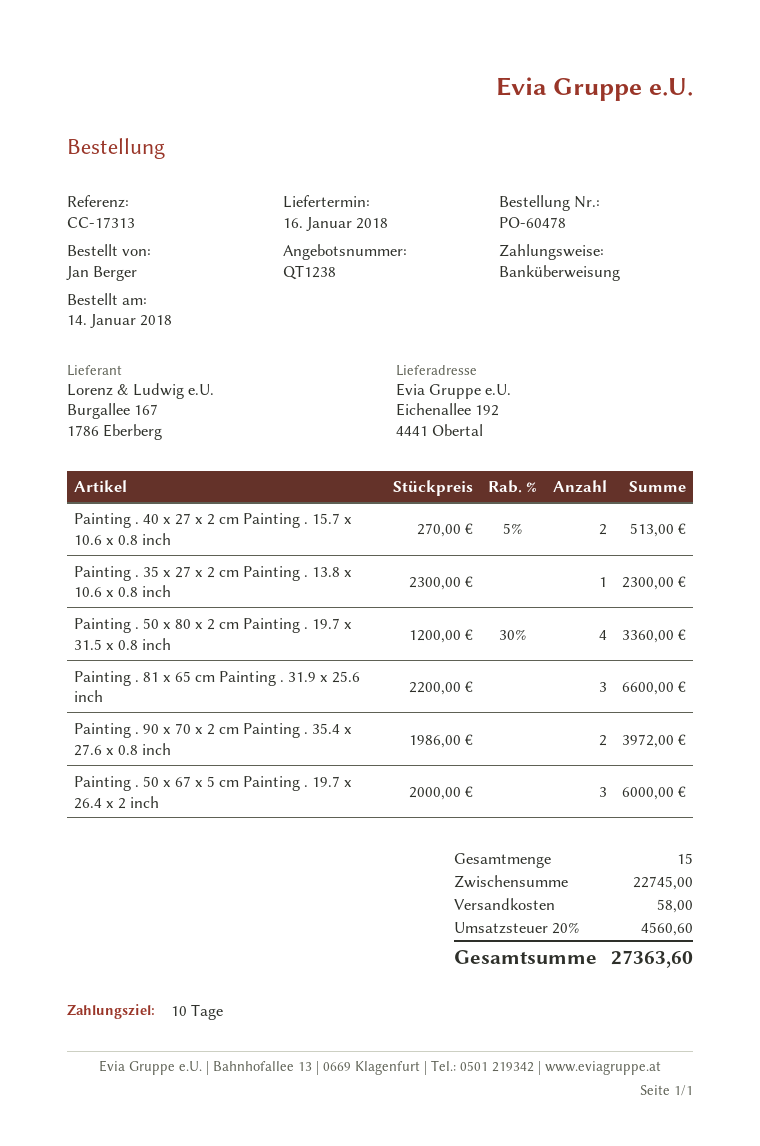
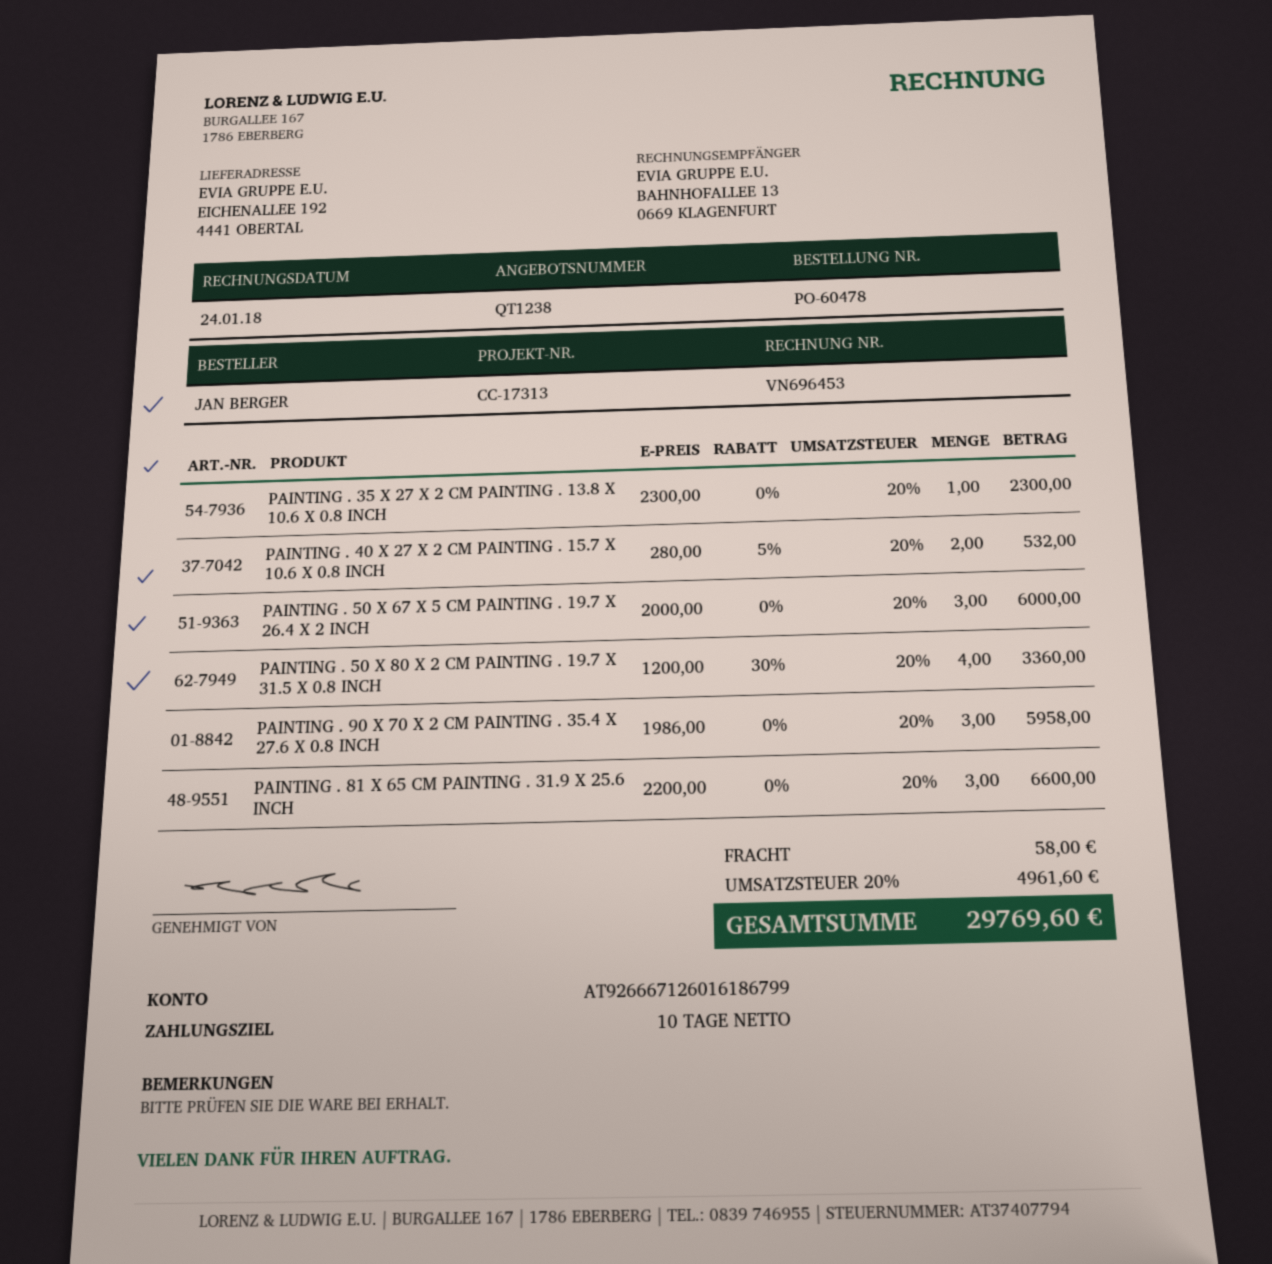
Painting . 40 x 27 x 2 cm Painting . 15.7 x 10.6 x 0.8 inch: 2 x 270.00 - 5% = 513.00 -> 2 x 280.00 - 5% = 532.00
Painting . 90 x 70 x 2 cm Painting . 35.4 x 27.6 x 0.8 inch: 2 x 1986.00 = 3972.00 -> 3 x 1986.00 = 5958.00
tax: 20% = 4560.60 -> 20% = 4961.60
total: 27363.60 -> 29769.60

